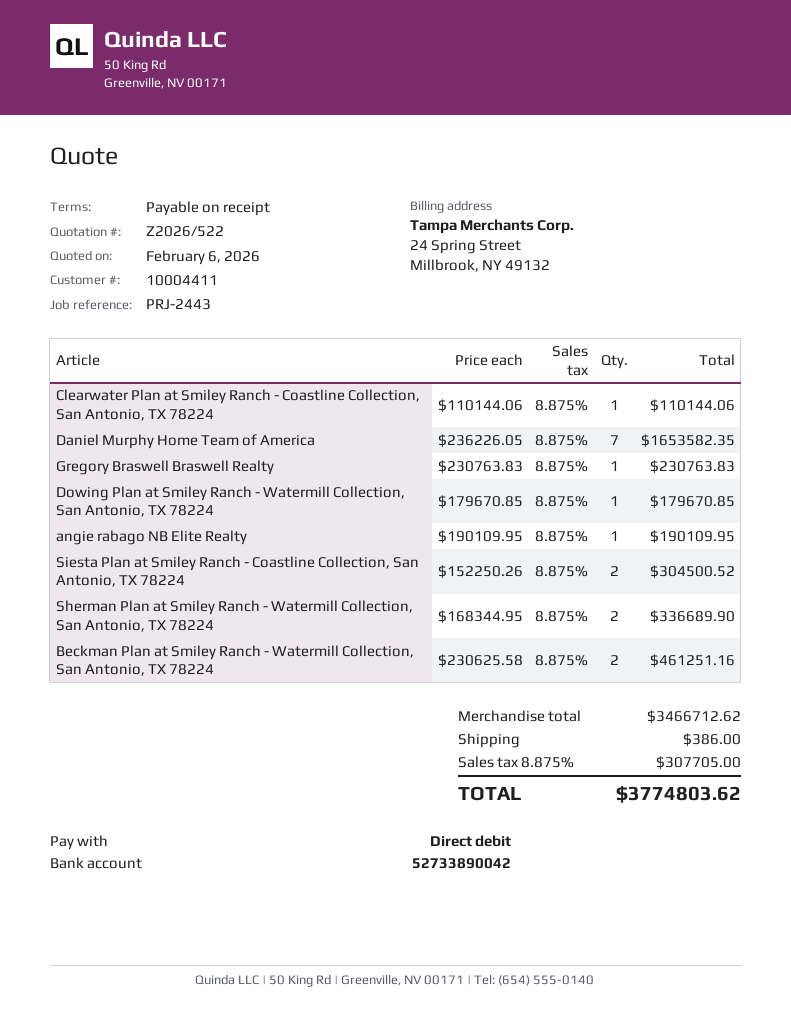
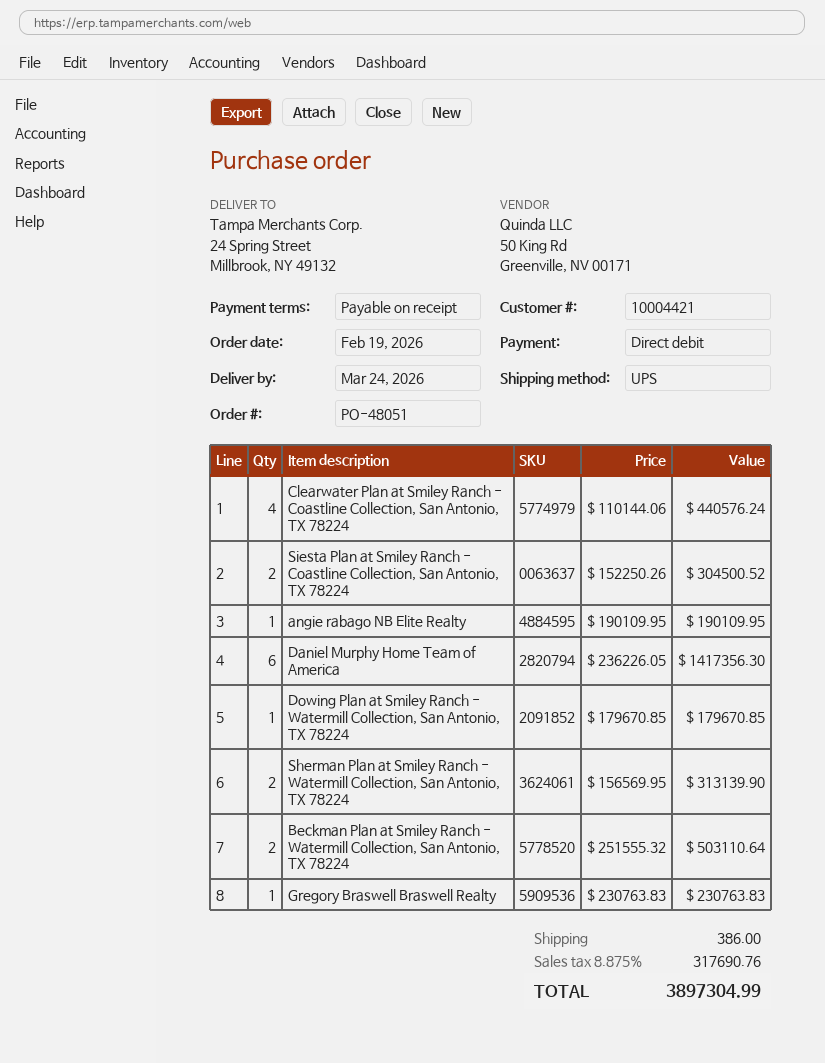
customer number: 10004411 -> 10004421
Clearwater Plan at Smiley Ranch - Coastline Collection, San Antonio, TX 78224: 1 x 110144.06 = 110144.06 -> 4 x 110144.06 = 440576.24
Daniel Murphy Home Team of America: 7 x 236226.05 = 1653582.35 -> 6 x 236226.05 = 1417356.30
Sherman Plan at Smiley Ranch - Watermill Collection, San Antonio, TX 78224: 2 x 168344.95 = 336689.90 -> 2 x 156569.95 = 313139.90
Beckman Plan at Smiley Ranch - Watermill Collection, San Antonio, TX 78224: 2 x 230625.58 = 461251.16 -> 2 x 251555.32 = 503110.64
tax: 8.875% = 307705.00 -> 8.875% = 317690.76
total: 3774803.62 -> 3897304.99

